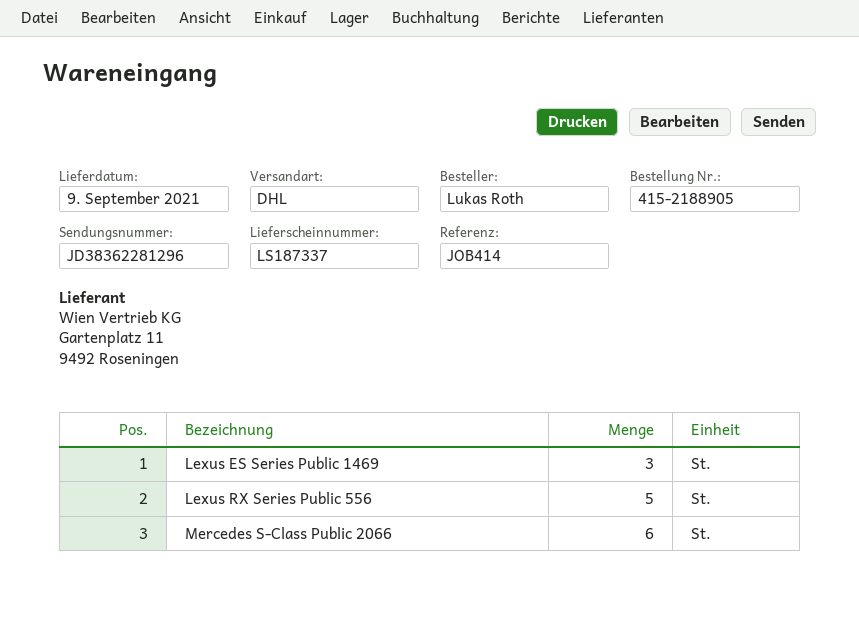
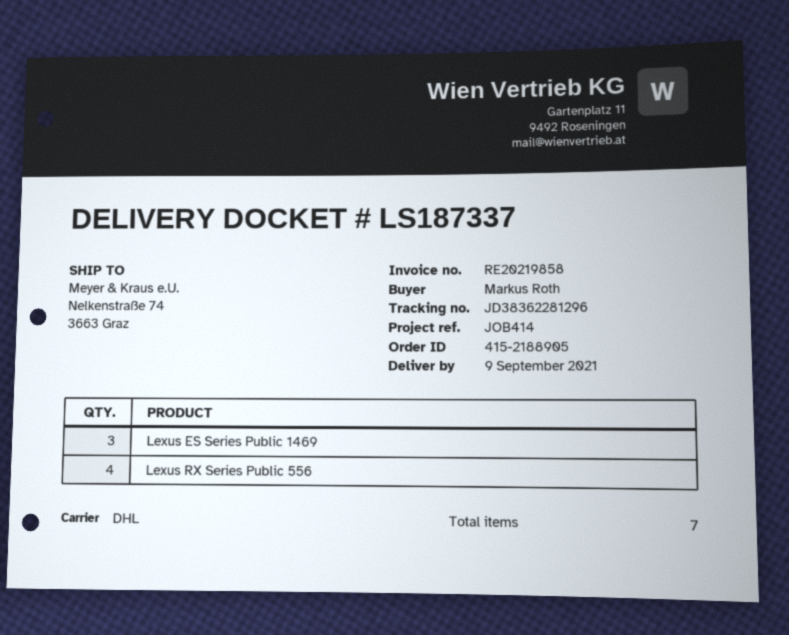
ordered by: Lukas Roth -> Markus Roth
Lexus RX Series Public 556: 5 -> 4
Mercedes S-Class Public 2066: 6 -> none

